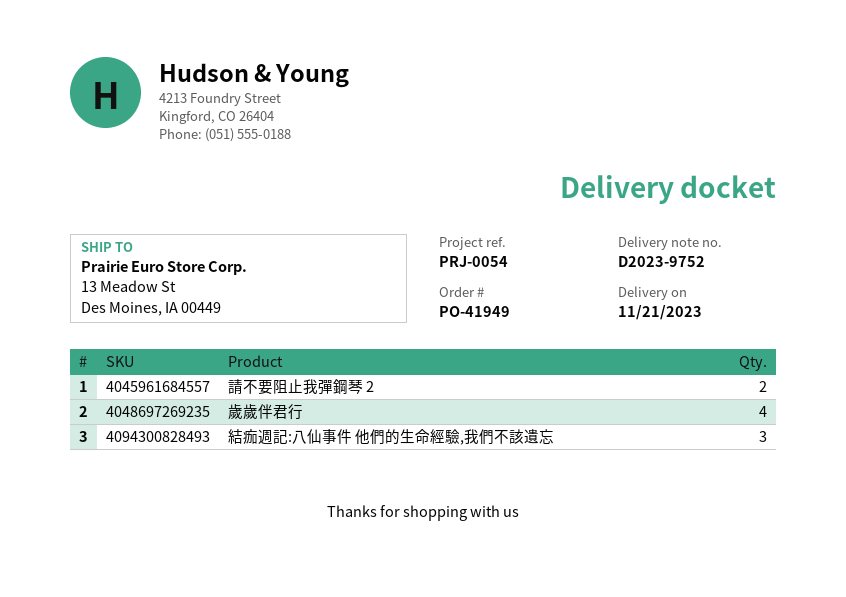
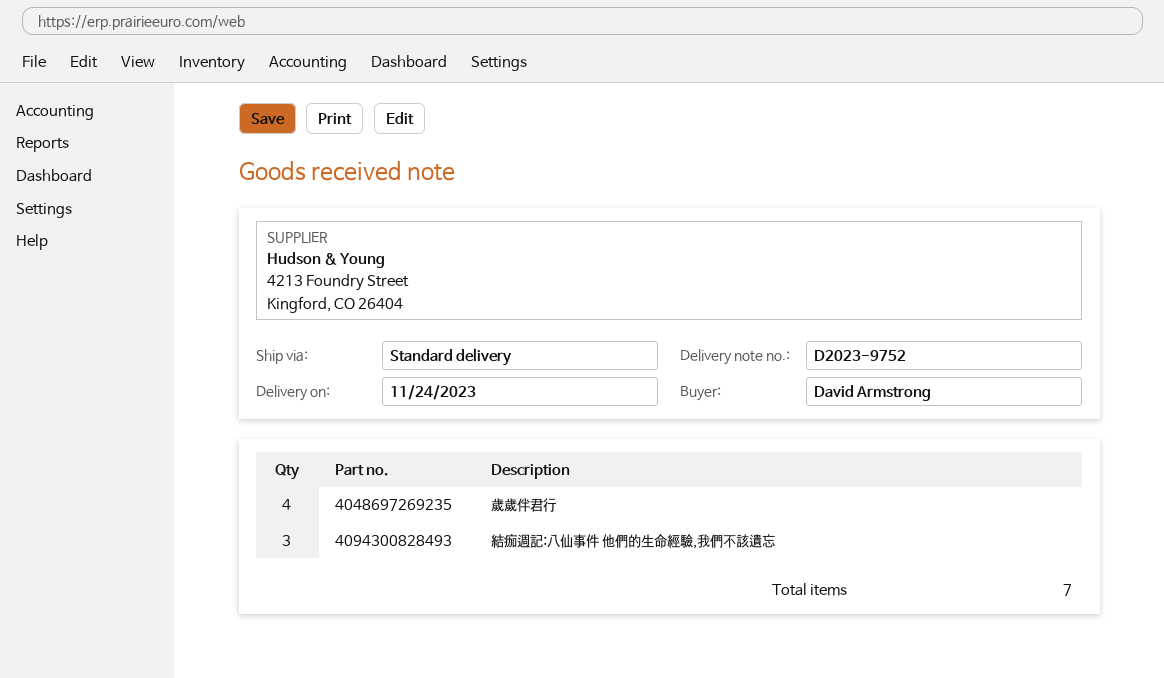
delivery date: 2023-11-21 -> 2023-11-24
請不要阻止我彈鋼琴 2: 2 -> none

